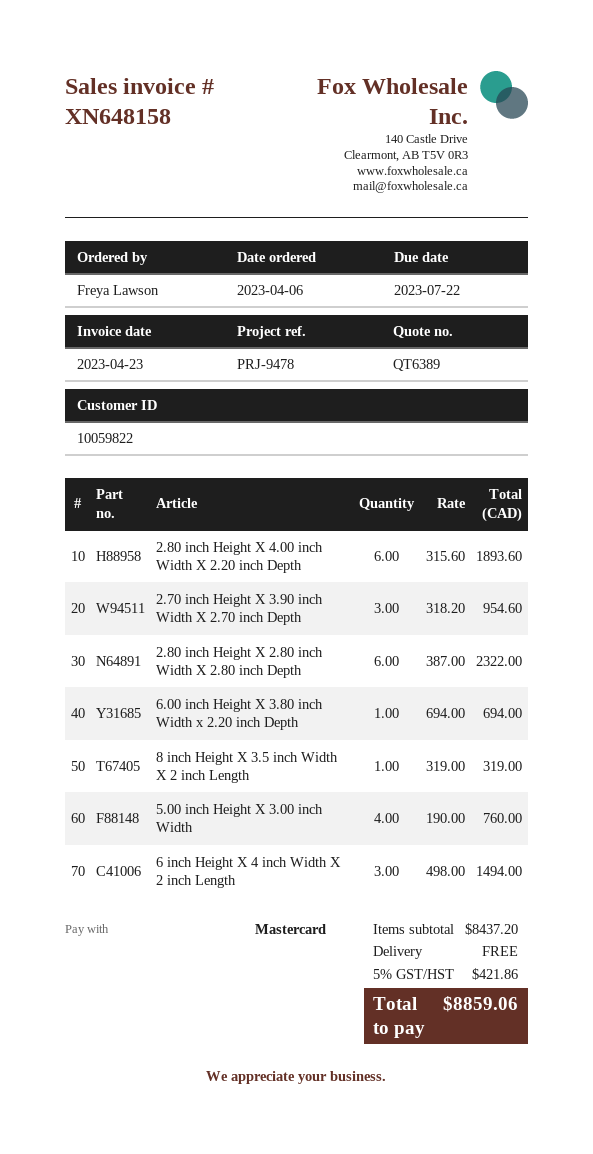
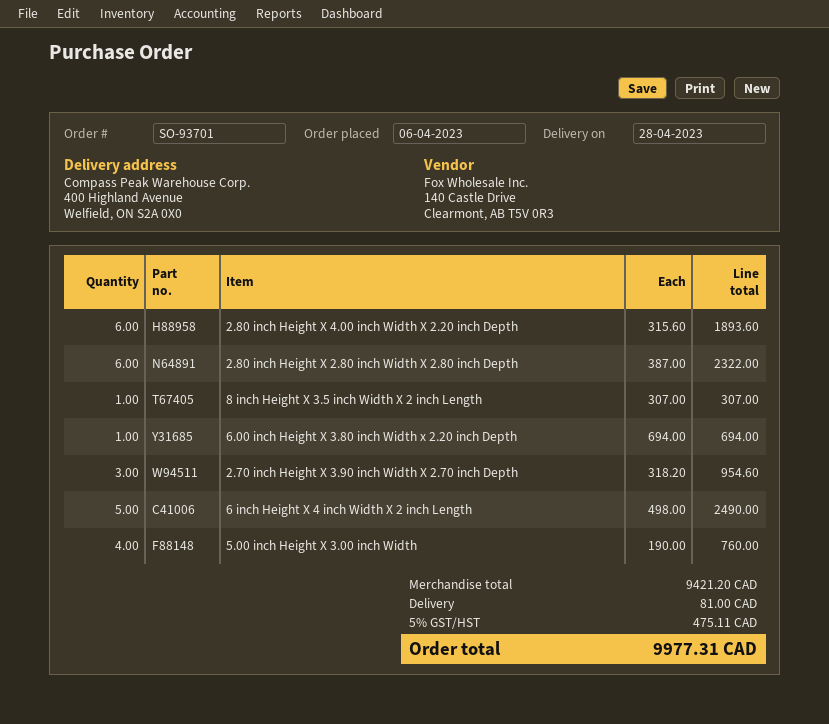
8 inch Height X 3.5 inch Width X 2 inch Length: 1 x 319.00 = 319.00 -> 1 x 307.00 = 307.00
6 inch Height X 4 inch Width X 2 inch Length: 3 x 498.00 = 1494.00 -> 5 x 498.00 = 2490.00
subtotal: 8437.20 -> 9421.20
shipping: 0.00 -> 81.00
tax: 5% = 421.86 -> 5% = 475.11
total: 8859.06 -> 9977.31

